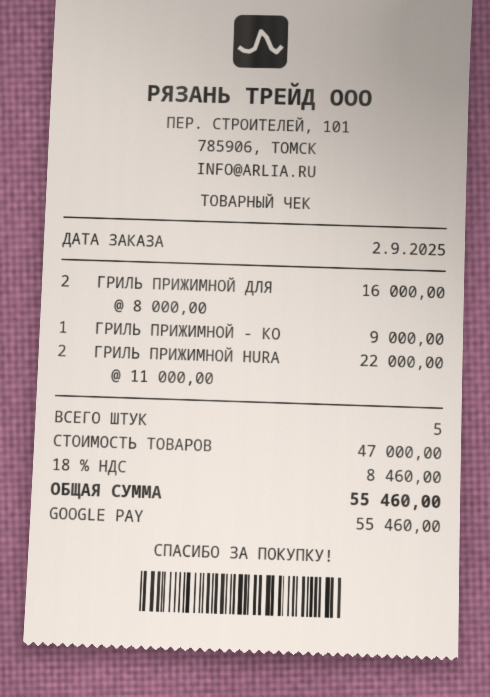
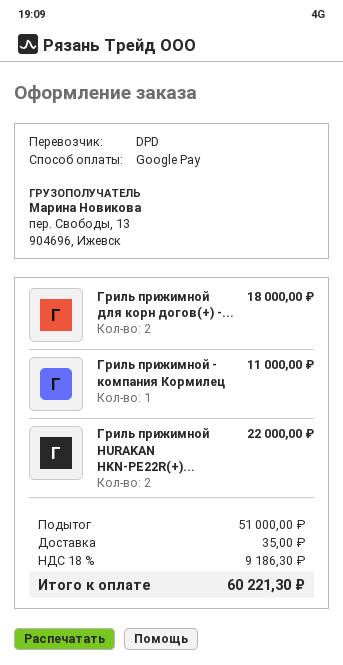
ГРИЛЬ ПРИЖИМНОЙ ДЛЯ: 2 for 16000.00 -> 2 for 18000.00
ГРИЛЬ ПРИЖИМНОЙ - КО: 1 for 9000.00 -> 1 for 11000.00
subtotal: 47000.00 -> 51000.00
shipping: none -> 35.00
tax: 18% = 8460.00 -> 18% = 9186.30
total: 55460.00 -> 60221.30

